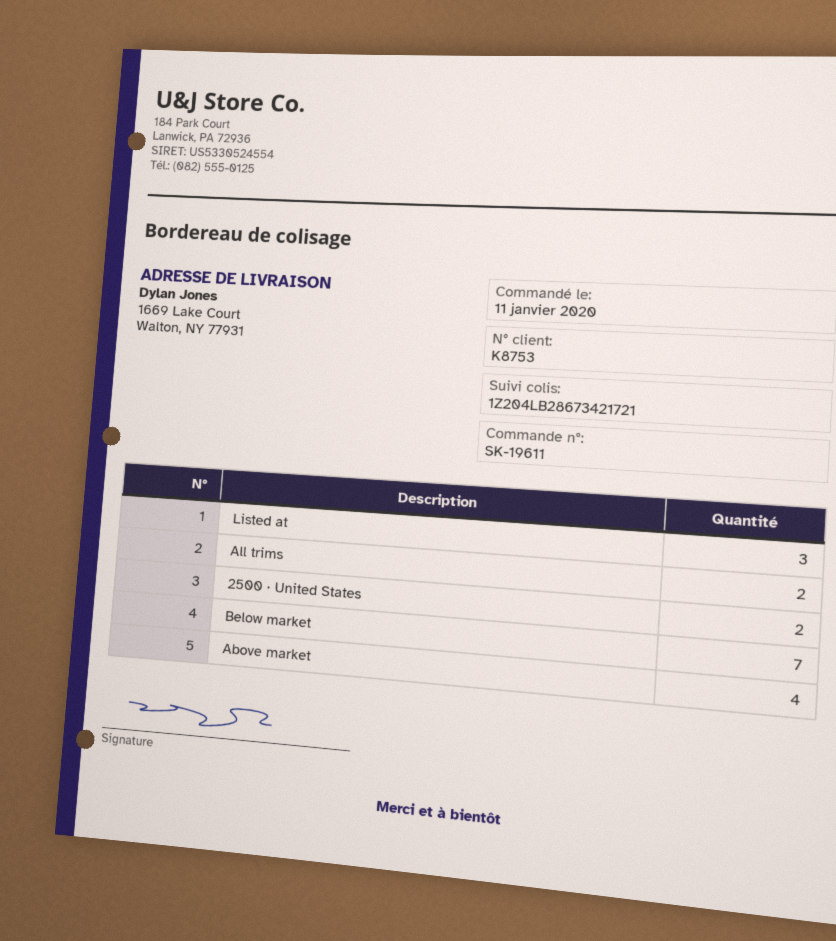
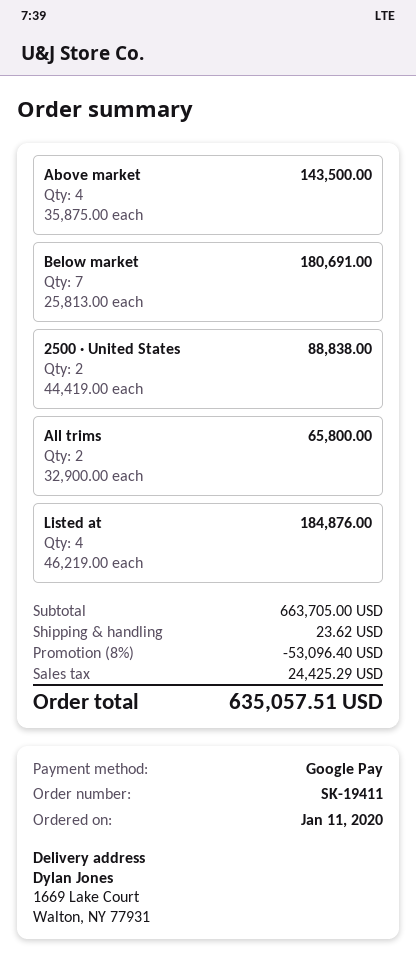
order number: SK-19611 -> SK-19411
Listed at: 3 -> 4

